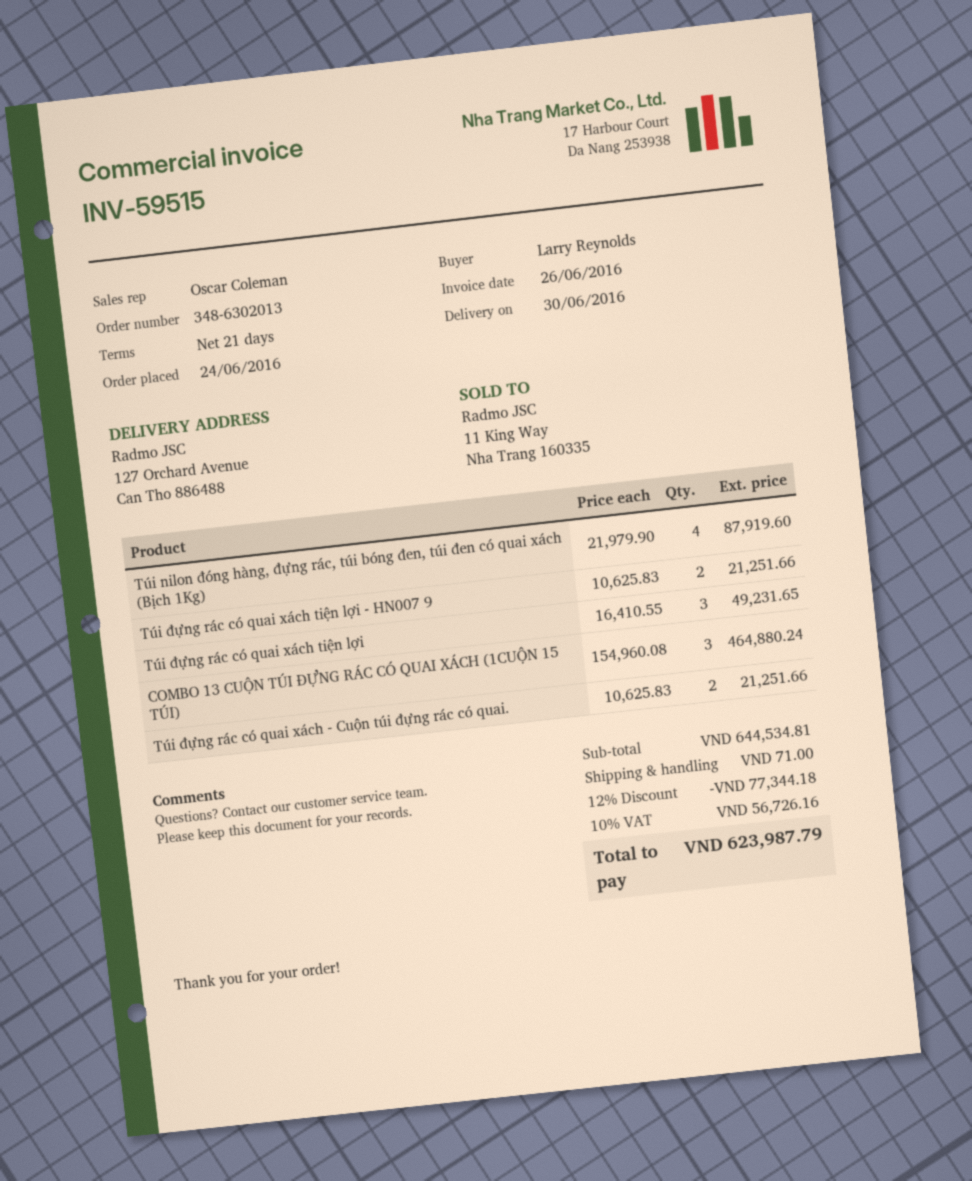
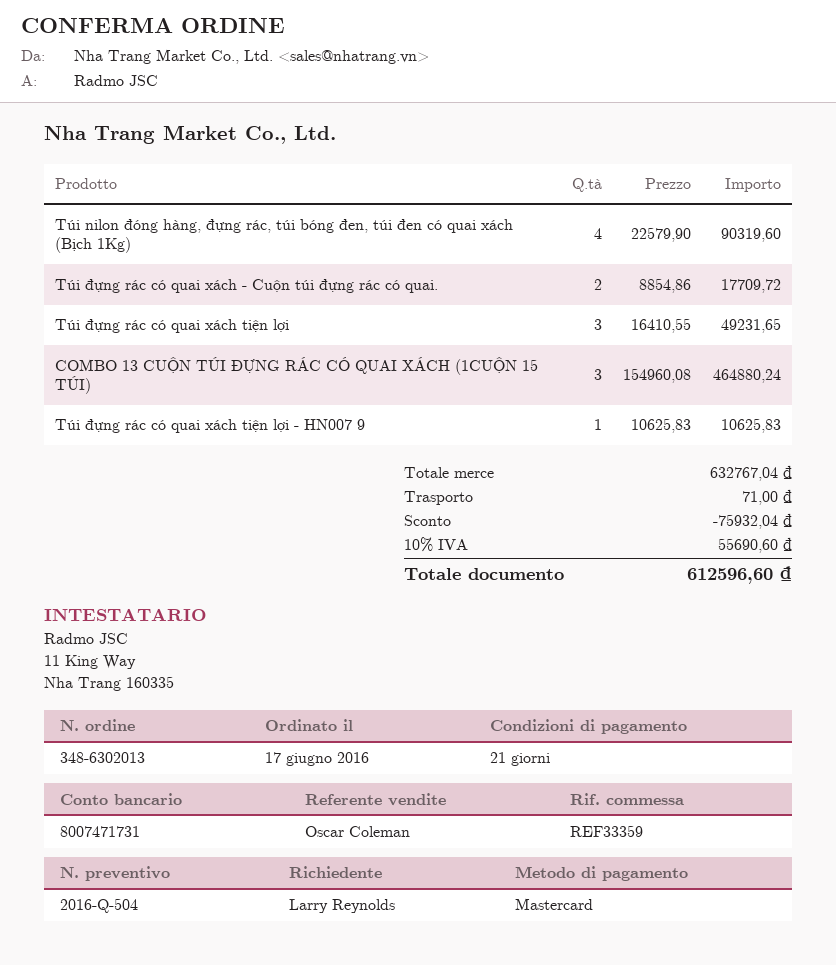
order date: 2016-06-24 -> 2016-06-17
Túi nilon đóng hàng, đựng rác, túi bóng đen, túi đen có quai xách (Bịch 1Kg): 4 x 21979.90 = 87919.60 -> 4 x 22579.90 = 90319.60
Túi đựng rác có quai xách tiện lợi - HN007 9: 2 x 10625.83 = 21251.66 -> 1 x 10625.83 = 10625.83
Túi đựng rác có quai xách - Cuộn túi đựng rác có quai.: 2 x 10625.83 = 21251.66 -> 2 x 8854.86 = 17709.72
subtotal: 644534.81 -> 632767.04
discount: 77344.18 -> 75932.04
tax: 10% = 56726.16 -> 10% = 55690.60
total: 623987.79 -> 612596.60

